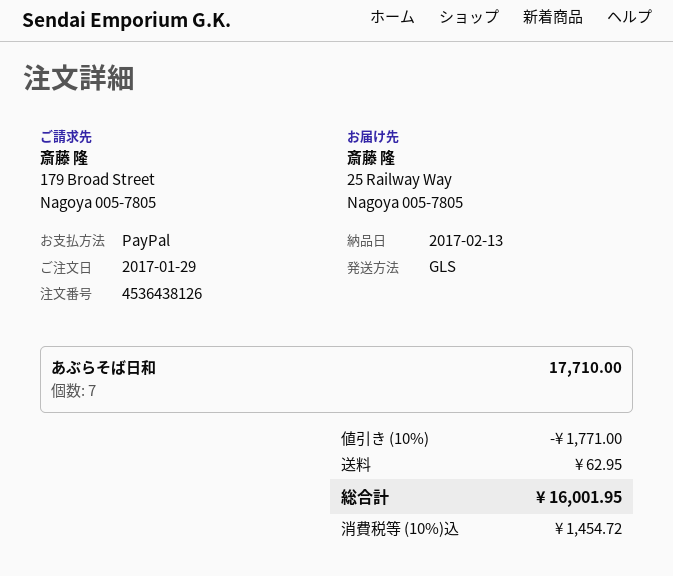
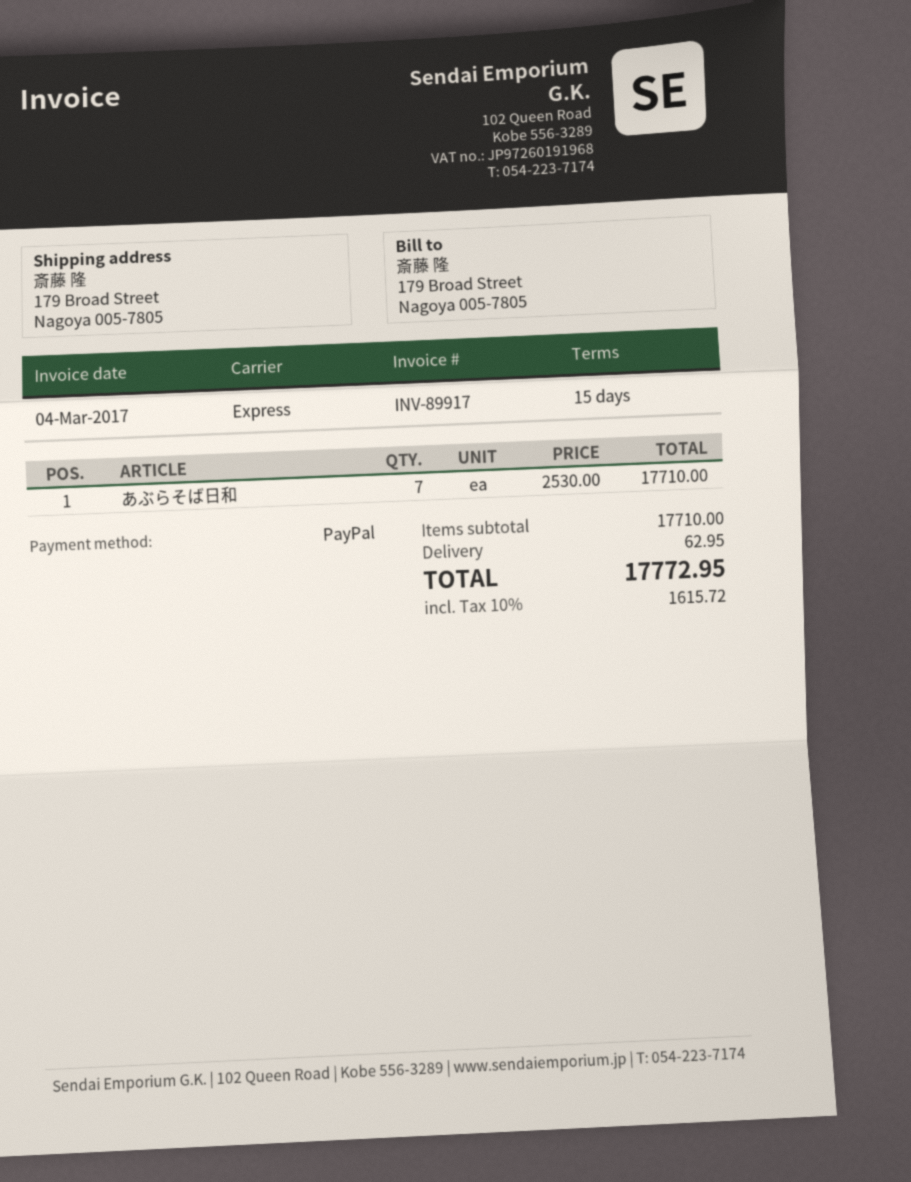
shipping method: GLS -> express
ship to: 25 Railway Way, Nagoya 005-7805 -> 179 Broad Street, Nagoya 005-7805
discount: 10% = 1771.00 -> none
tax: 10% = 1454.72 -> 10% = 1615.72
total: 16001.95 -> 17772.95

